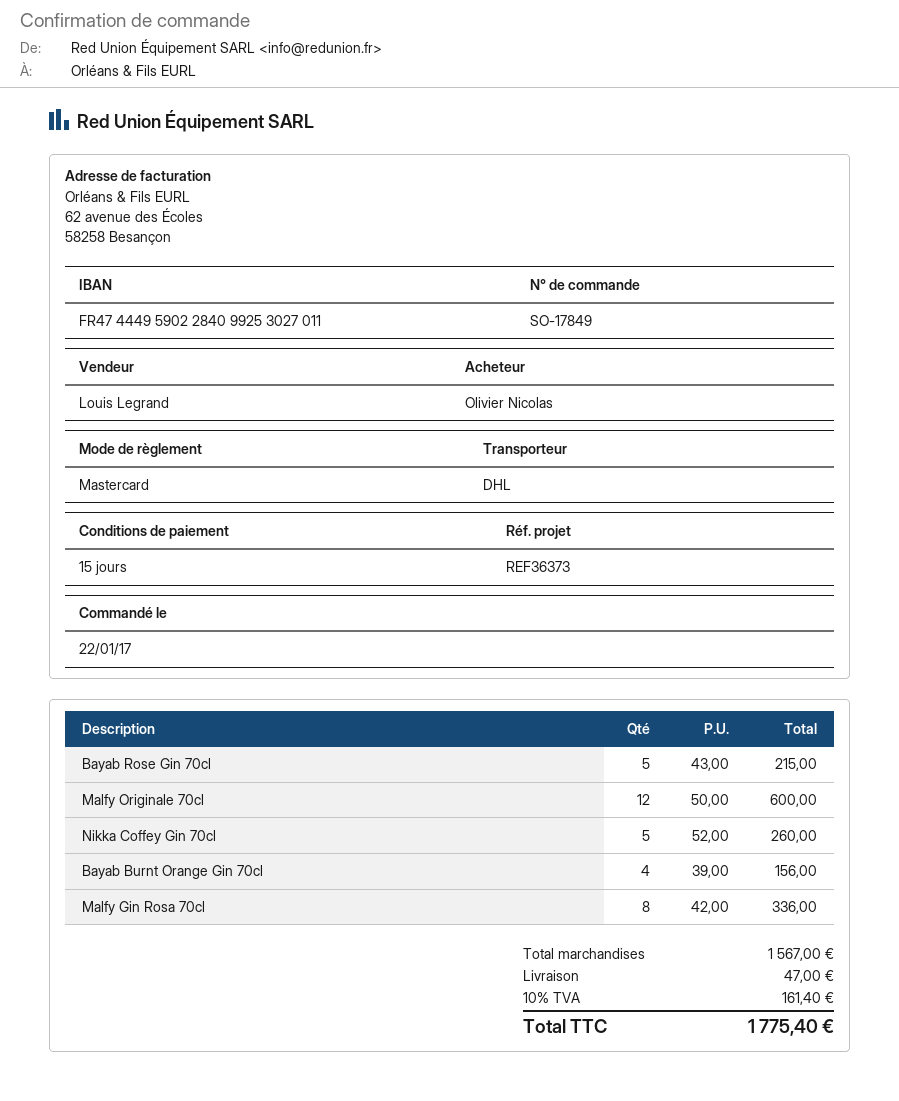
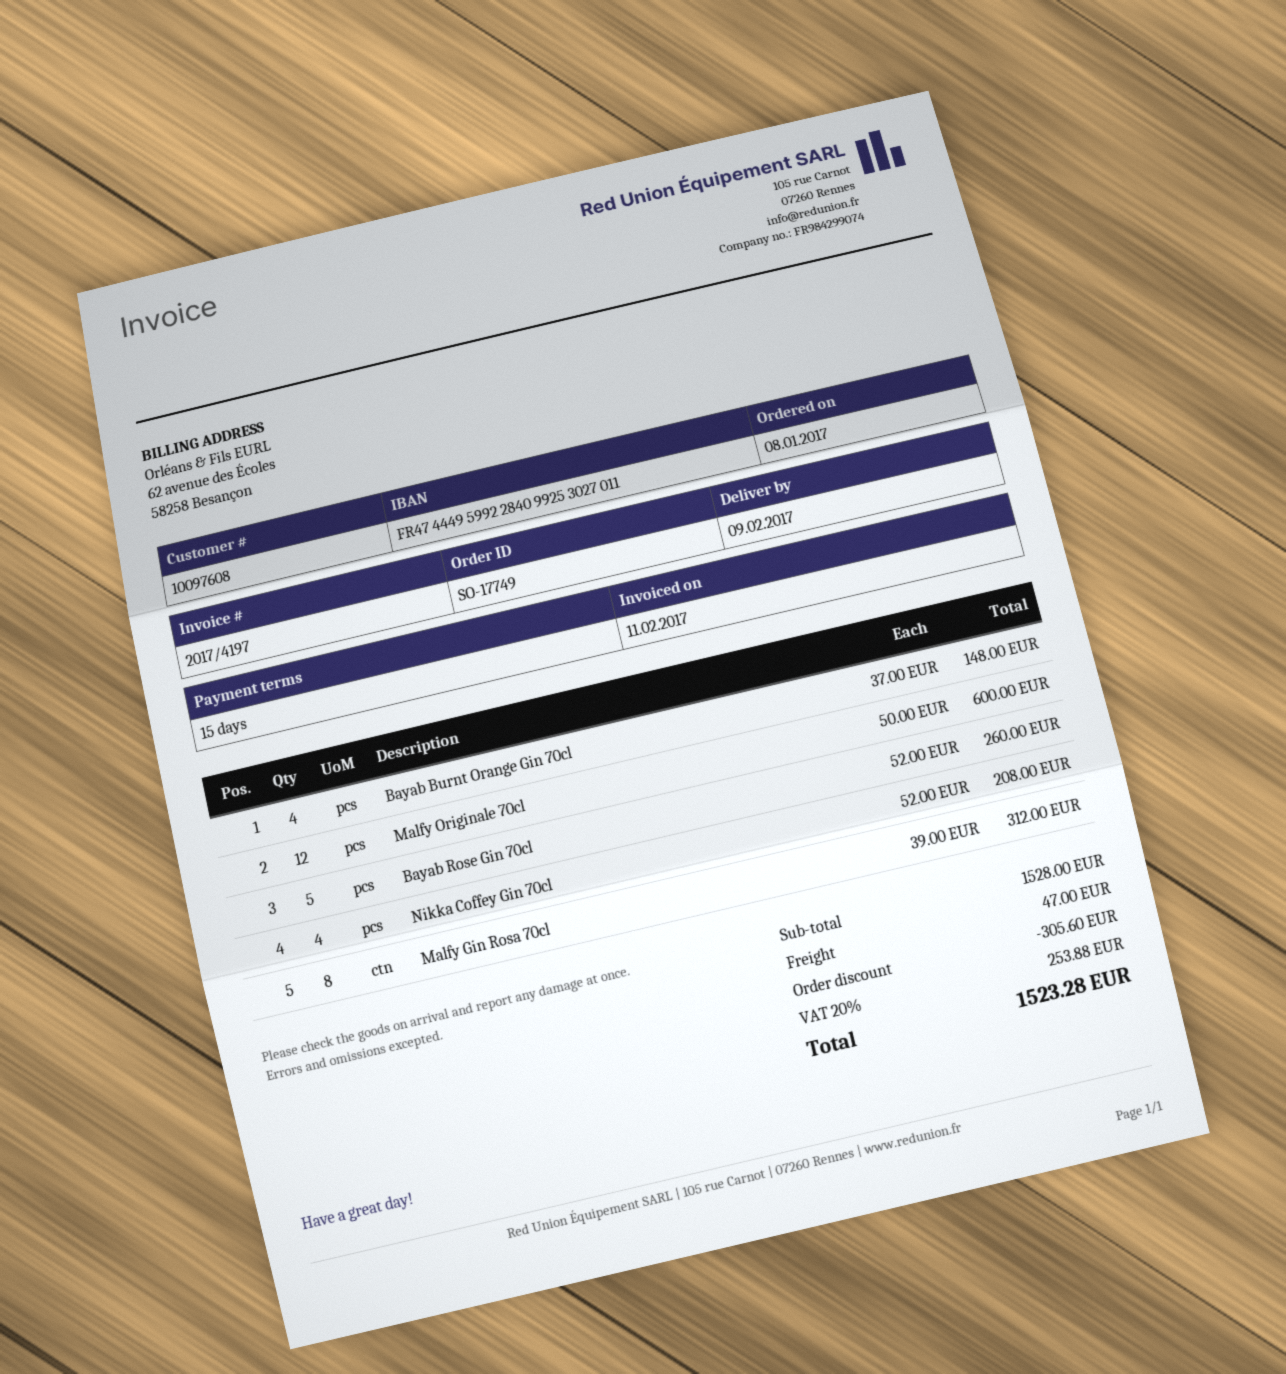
order number: SO-17849 -> SO-17749
order date: 2017-01-22 -> 2017-01-08
bank account: FR4744495902284099253027011 -> FR4744495992284099253027011
Bayab Rose Gin 70cl: 5 x 43.00 = 215.00 -> 5 x 52.00 = 260.00
Nikka Coffey Gin 70cl: 5 x 52.00 = 260.00 -> 4 x 52.00 = 208.00
Bayab Burnt Orange Gin 70cl: 4 x 39.00 = 156.00 -> 4 x 37.00 = 148.00
Malfy Gin Rosa 70cl: 8 x 42.00 = 336.00 -> 8 x 39.00 = 312.00
subtotal: 1567.00 -> 1528.00
discount: none -> 305.60
tax: 10% = 161.40 -> 20% = 253.88
total: 1775.40 -> 1523.28

